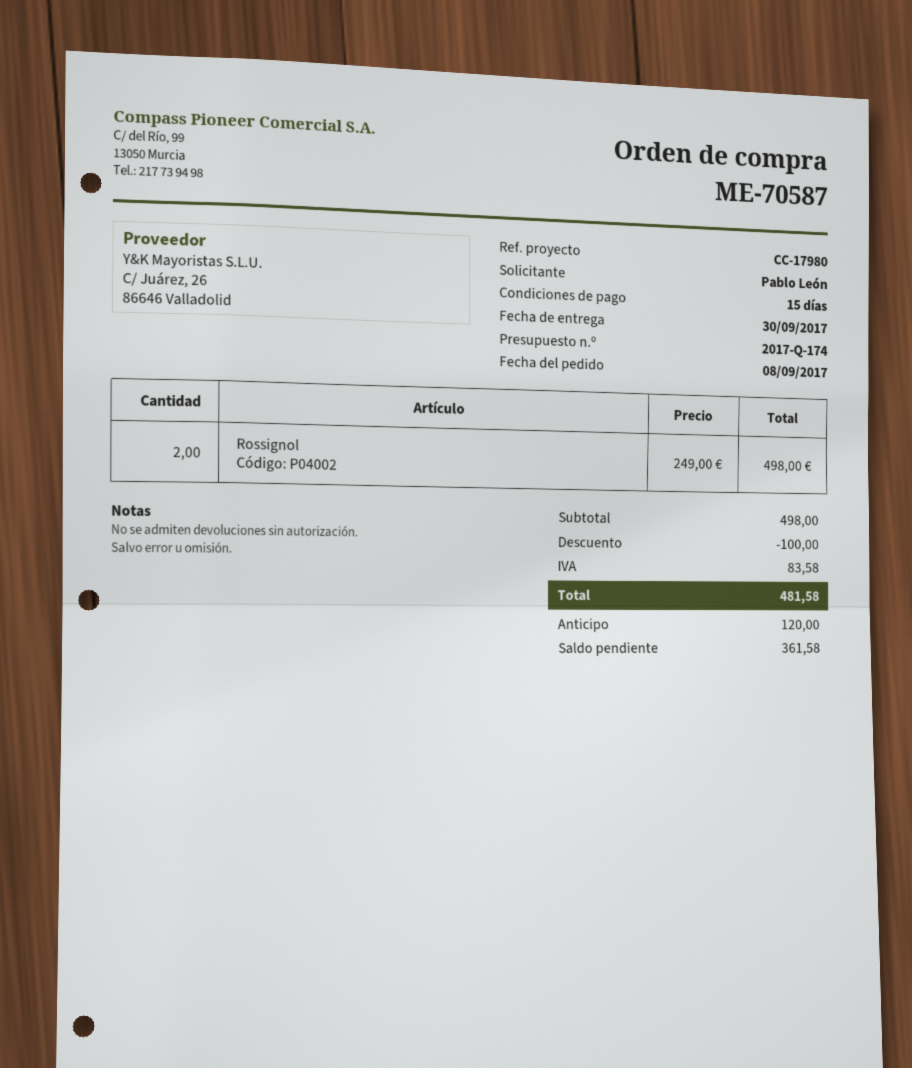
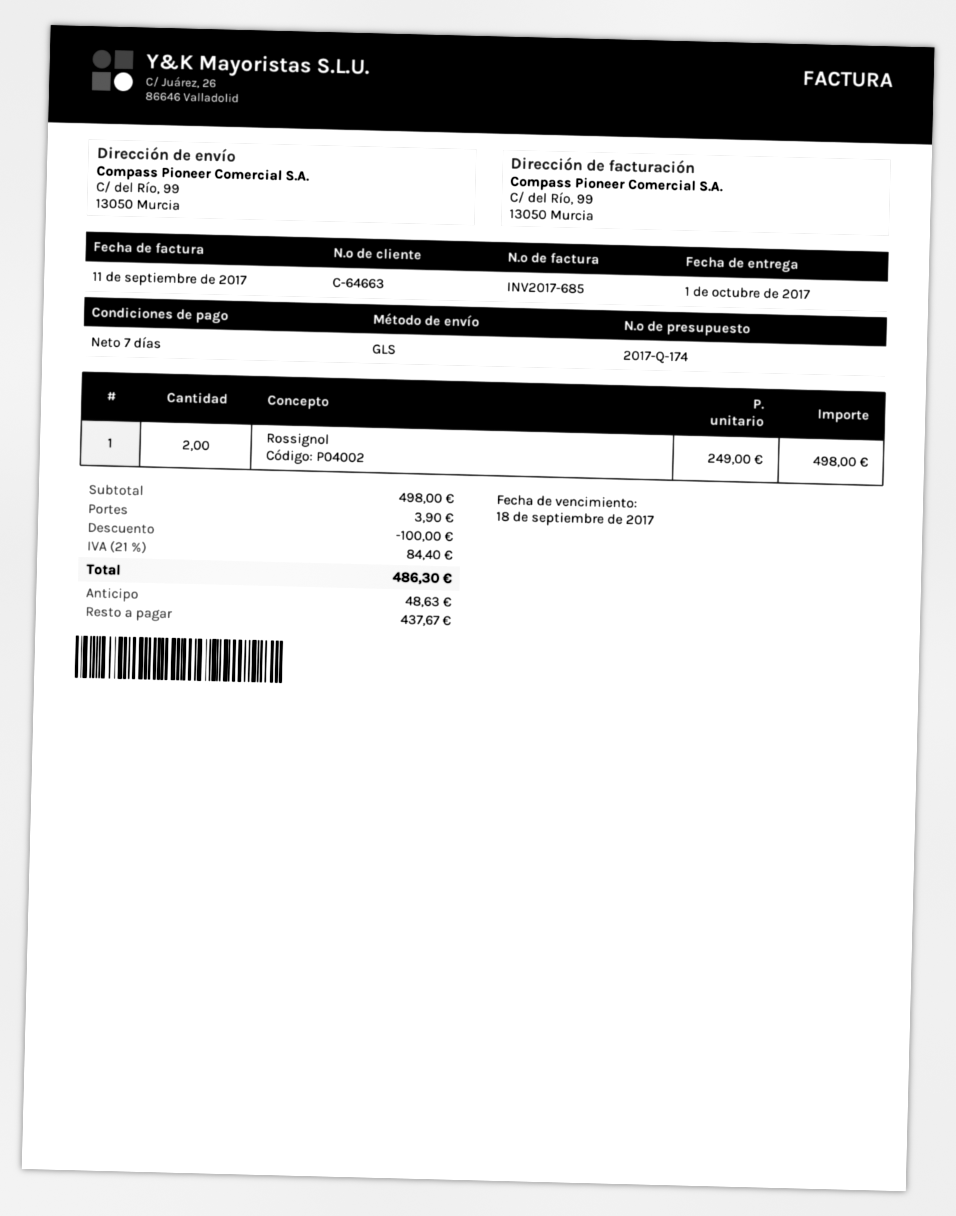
delivery date: 2017-09-30 -> 2017-10-01
payment terms: 15 days -> 7 days
shipping: none -> 3.90
tax: 83.58 -> 84.40
total: 481.58 -> 486.30
deposit: 120.00 -> 48.63
balance: 361.58 -> 437.67

